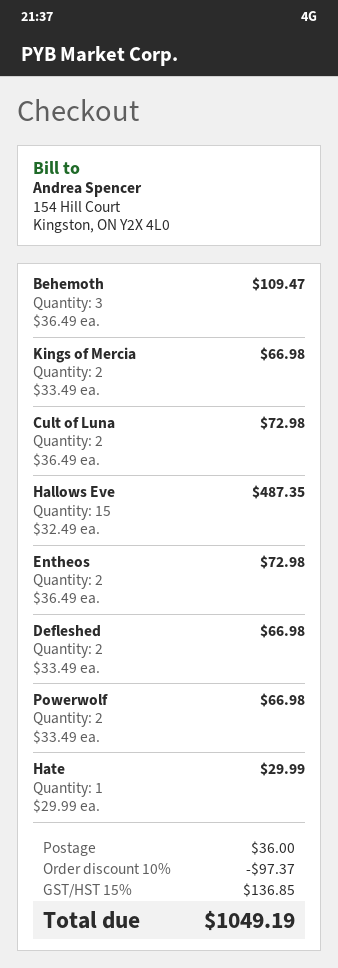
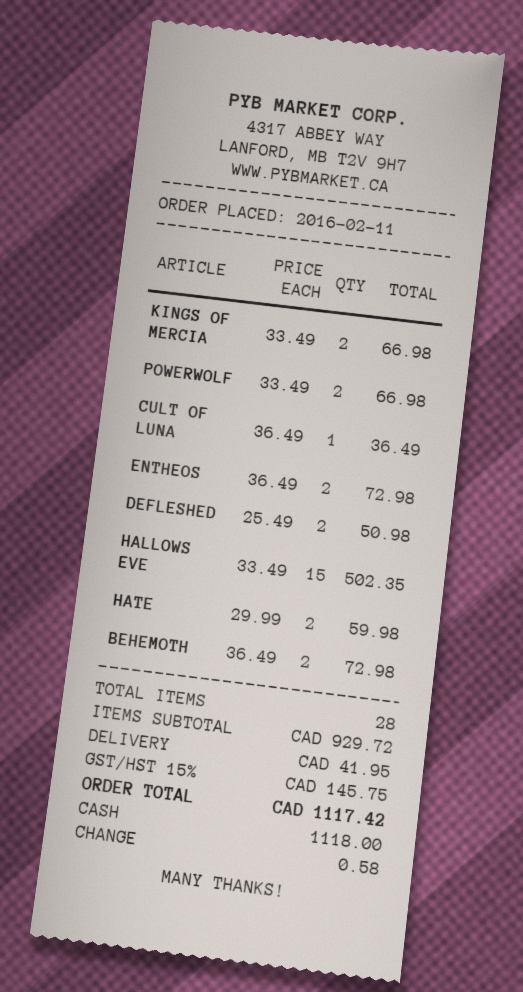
Behemoth: 3 x 36.49 = 109.47 -> 2 x 36.49 = 72.98
Cult of Luna: 2 x 36.49 = 72.98 -> 1 x 36.49 = 36.49
Hallows Eve: 15 x 32.49 = 487.35 -> 15 x 33.49 = 502.35
Defleshed: 2 x 33.49 = 66.98 -> 2 x 25.49 = 50.98
Hate: 1 x 29.99 = 29.99 -> 2 x 29.99 = 59.98
discount: 10% = 97.37 -> none
shipping: 36.00 -> 41.95
tax: 15% = 136.85 -> 15% = 145.75
total: 1049.19 -> 1117.42

